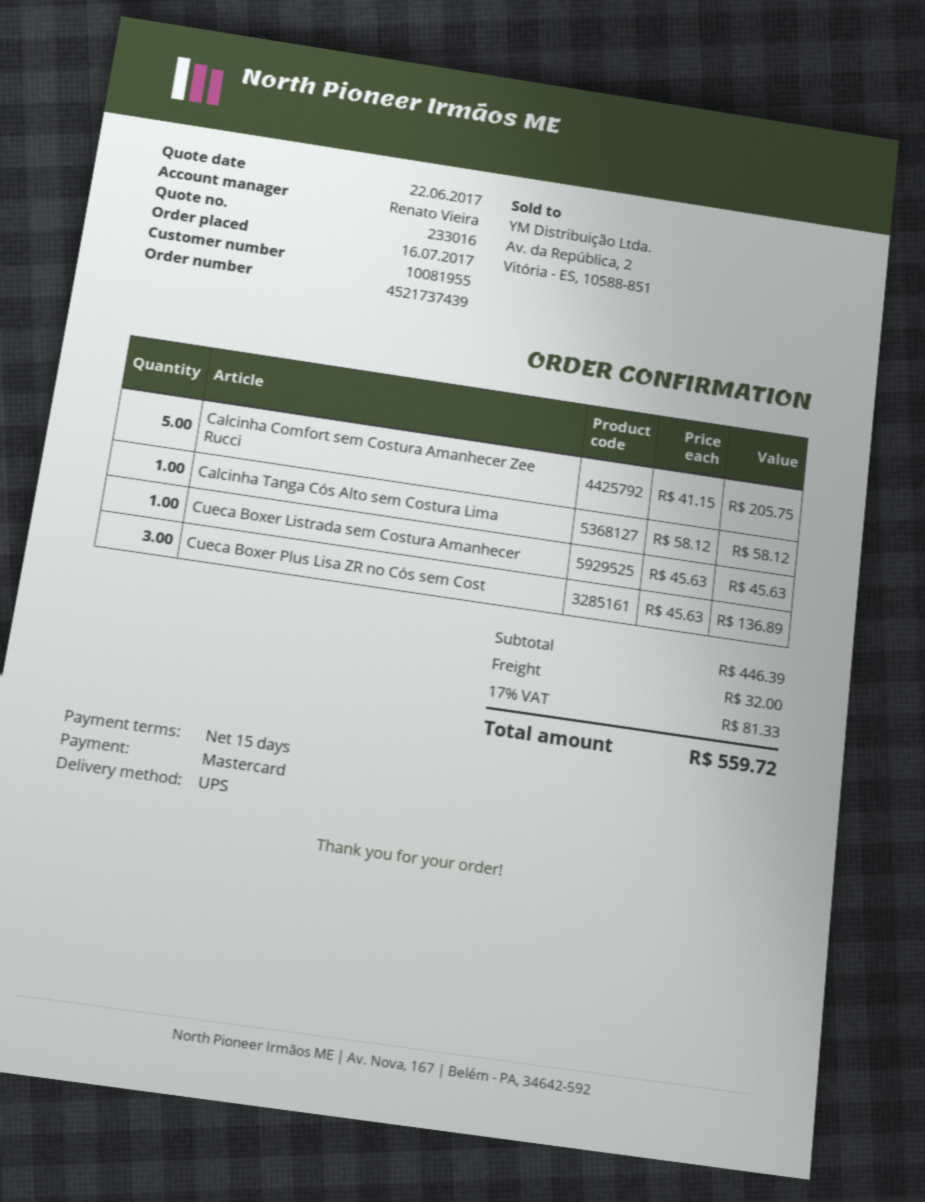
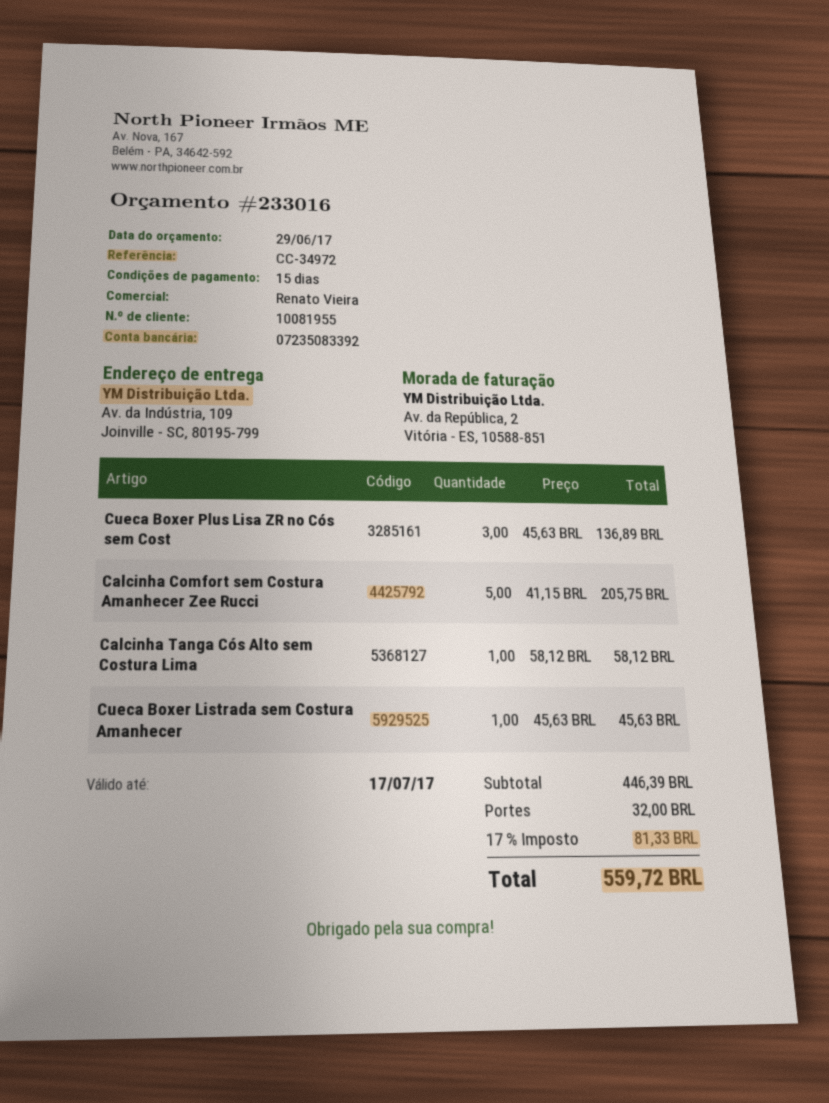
quote date: 2017-06-22 -> 2017-06-29

